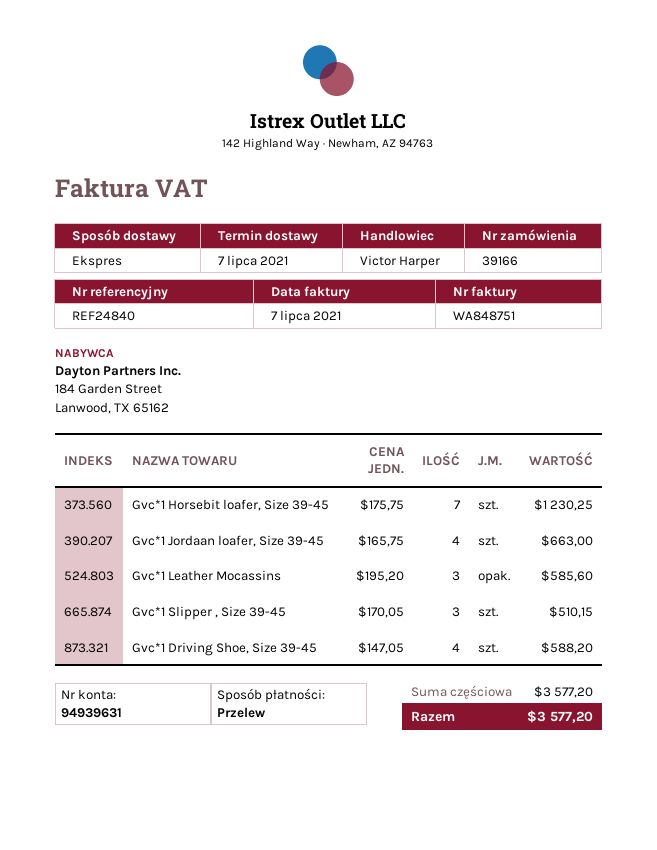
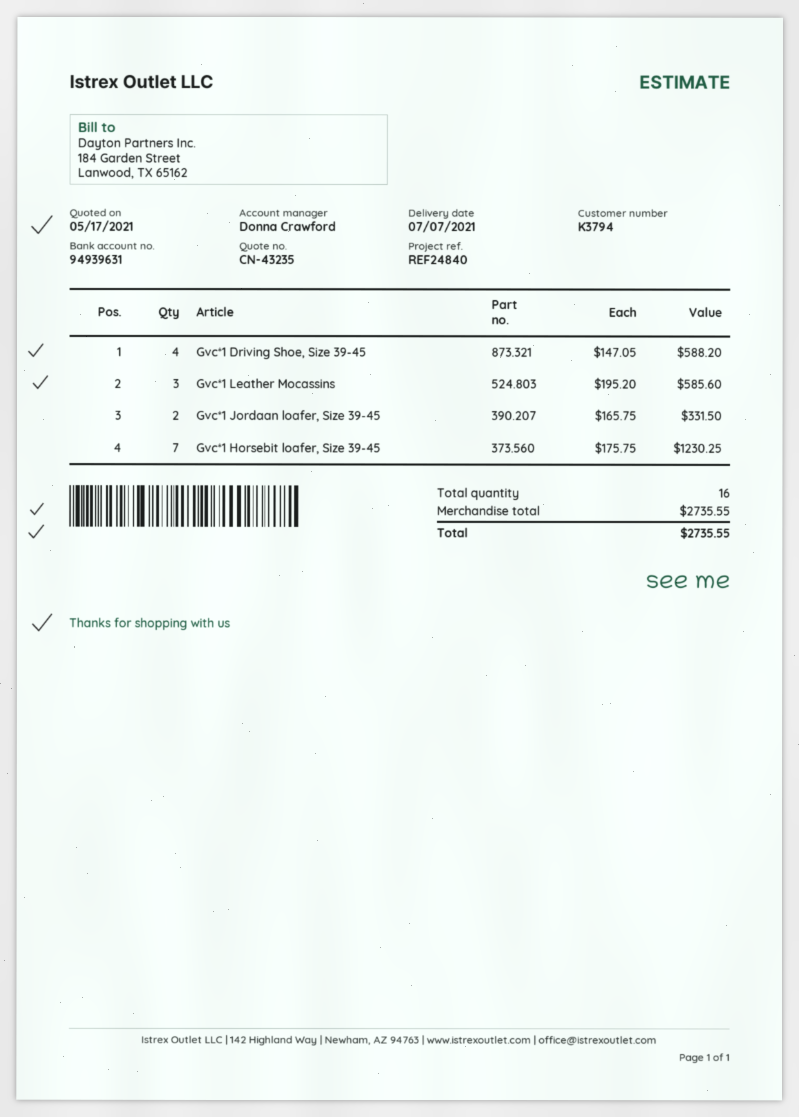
sales rep: Victor Harper -> Donna Crawford
Gvc*1 Jordaan loafer, Size 39-45: 4 x 165.75 = 663.00 -> 2 x 165.75 = 331.50
Gvc*1 Slipper , Size 39-45: 3 x 170.05 = 510.15 -> none
subtotal: 3577.20 -> 2735.55
total: 3577.20 -> 2735.55

